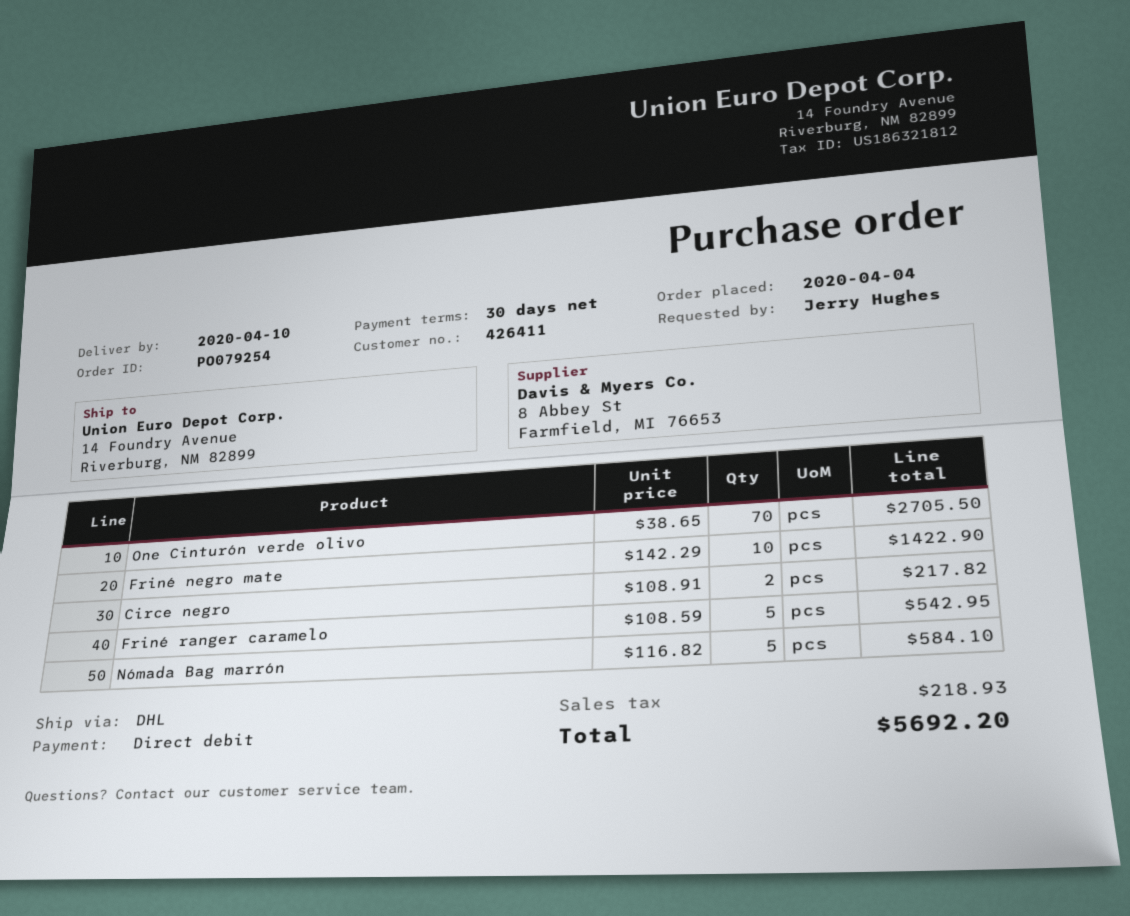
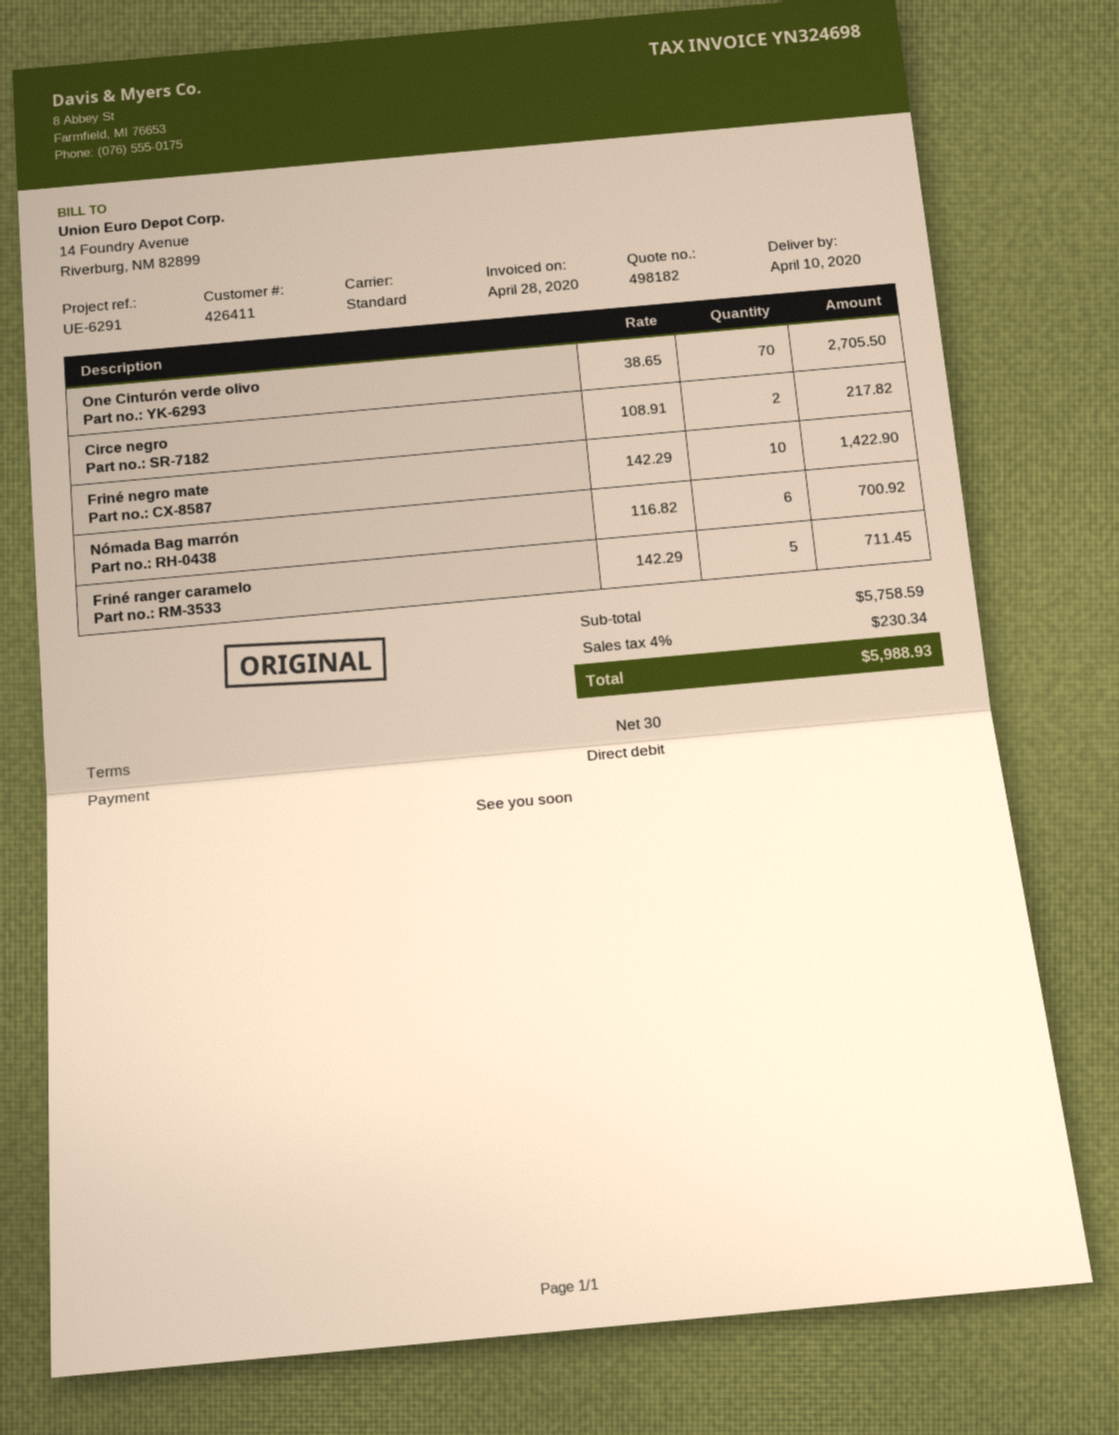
shipping method: DHL -> standard
Friné ranger caramelo: 5 x 108.59 = 542.95 -> 5 x 142.29 = 711.45
Nómada Bag marrón: 5 x 116.82 = 584.10 -> 6 x 116.82 = 700.92
tax: 218.93 -> 230.34
total: 5692.20 -> 5988.93

